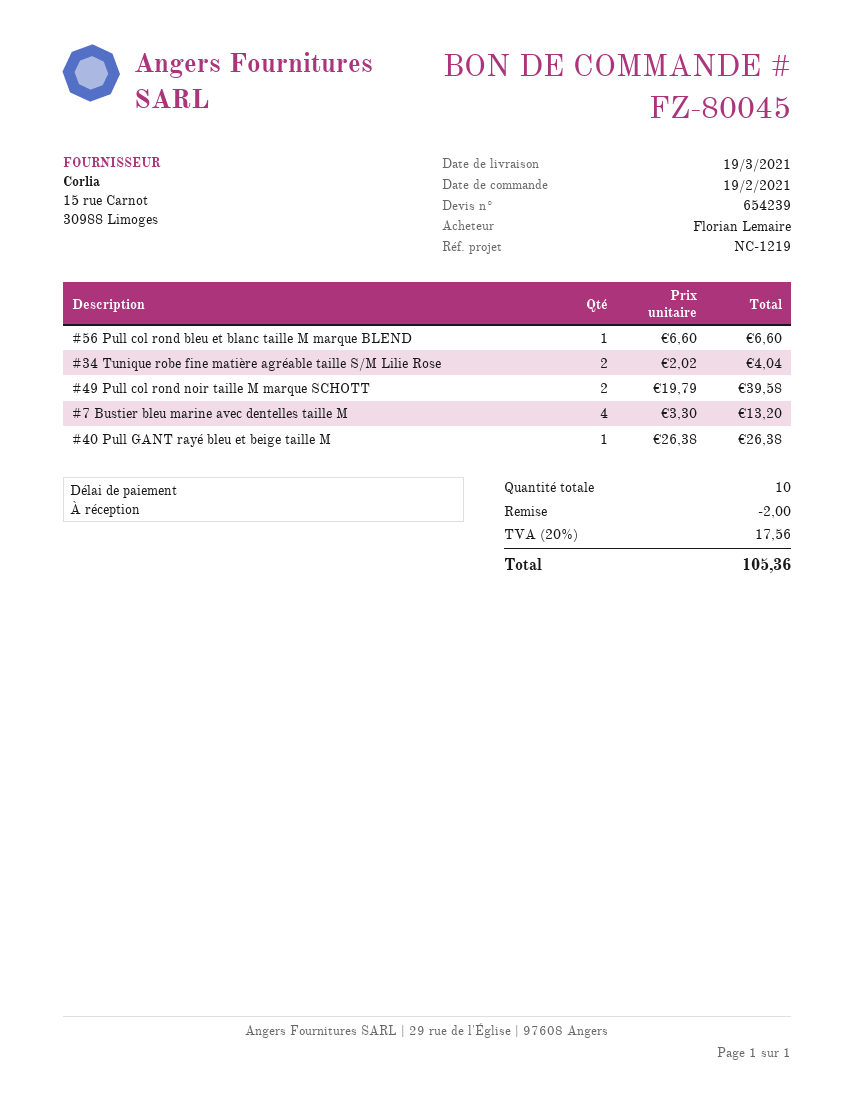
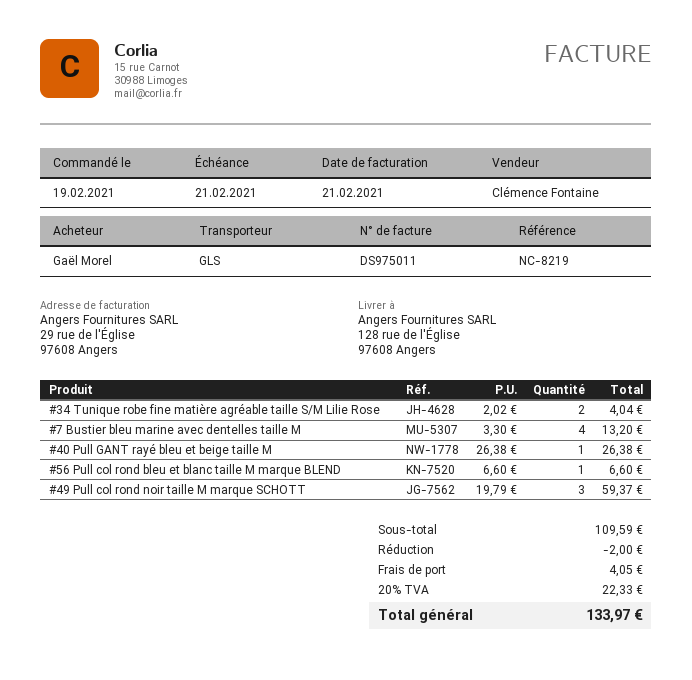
reference: NC-1219 -> NC-8219
ordered by: Florian Lemaire -> Gaël Morel
#49 Pull col rond noir taille M marque SCHOTT: 2 x 19.79 = 39.58 -> 3 x 19.79 = 59.37
shipping: none -> 4.05
tax: 20% = 17.56 -> 20% = 22.33
total: 105.36 -> 133.97

